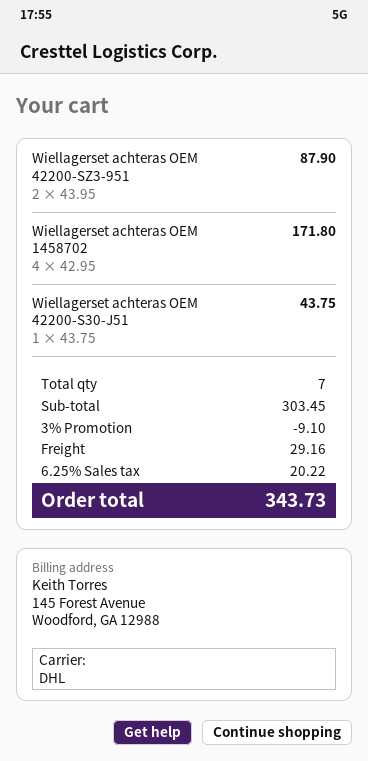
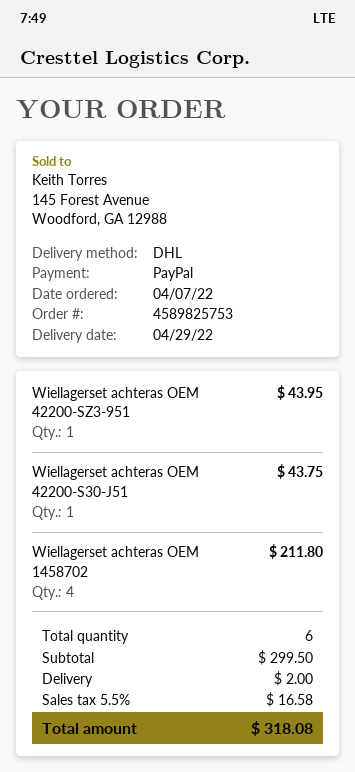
Wiellagerset achteras OEM 42200-SZ3-951: 2 for 87.90 -> 1 for 43.95
Wiellagerset achteras OEM 1458702: 4 for 171.80 -> 4 for 211.80
total quantity: 7 -> 6
subtotal: 303.45 -> 299.50
discount: 3% = 9.10 -> none
shipping: 29.16 -> 2.00
tax: 6.25% = 20.22 -> 5.5% = 16.58
total: 343.73 -> 318.08

